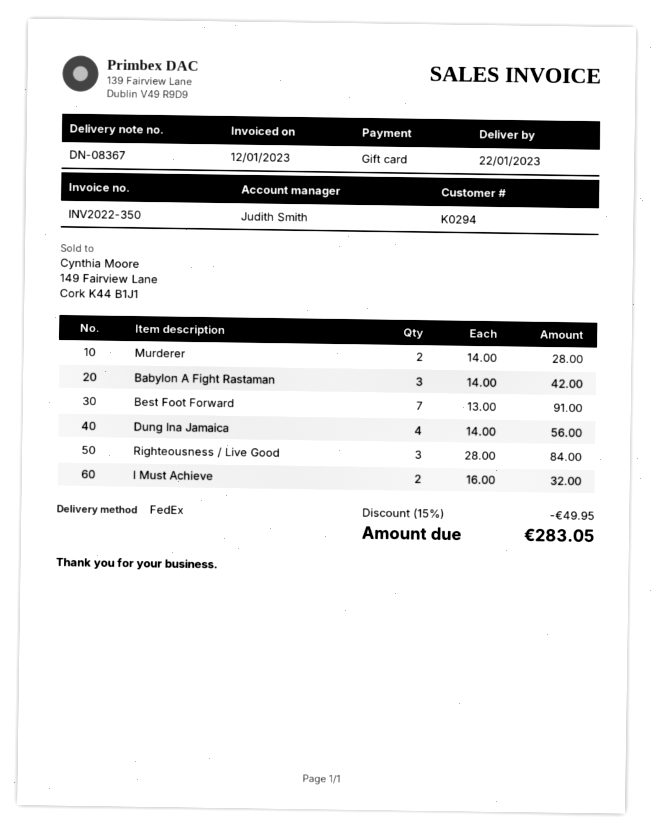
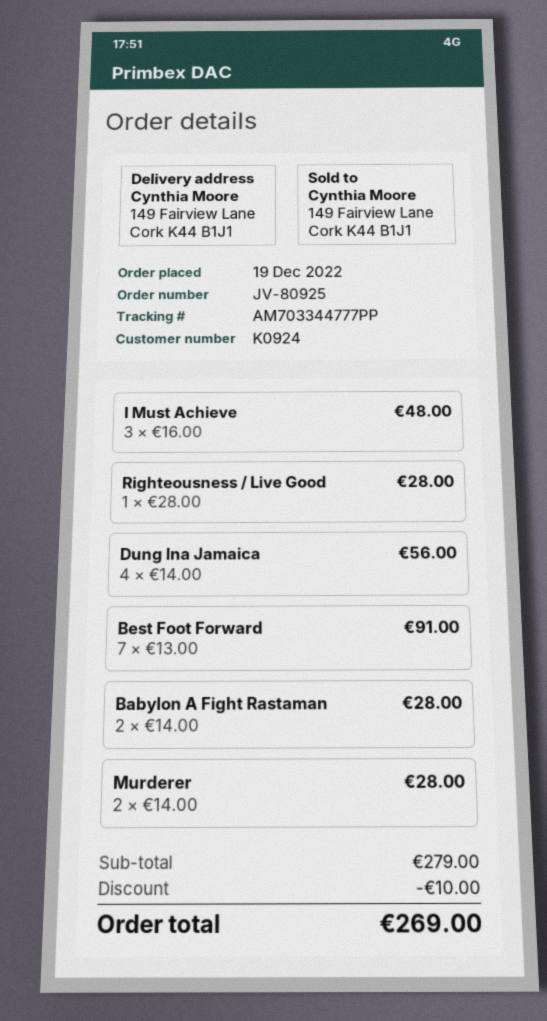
customer number: K0294 -> K0924
Babylon A Fight Rastaman: 3 x 14.00 = 42.00 -> 2 x 14.00 = 28.00
Righteousness / Live Good: 3 x 28.00 = 84.00 -> 1 x 28.00 = 28.00
I Must Achieve: 2 x 16.00 = 32.00 -> 3 x 16.00 = 48.00
discount: 49.95 -> 10.00
total: 283.05 -> 269.00

